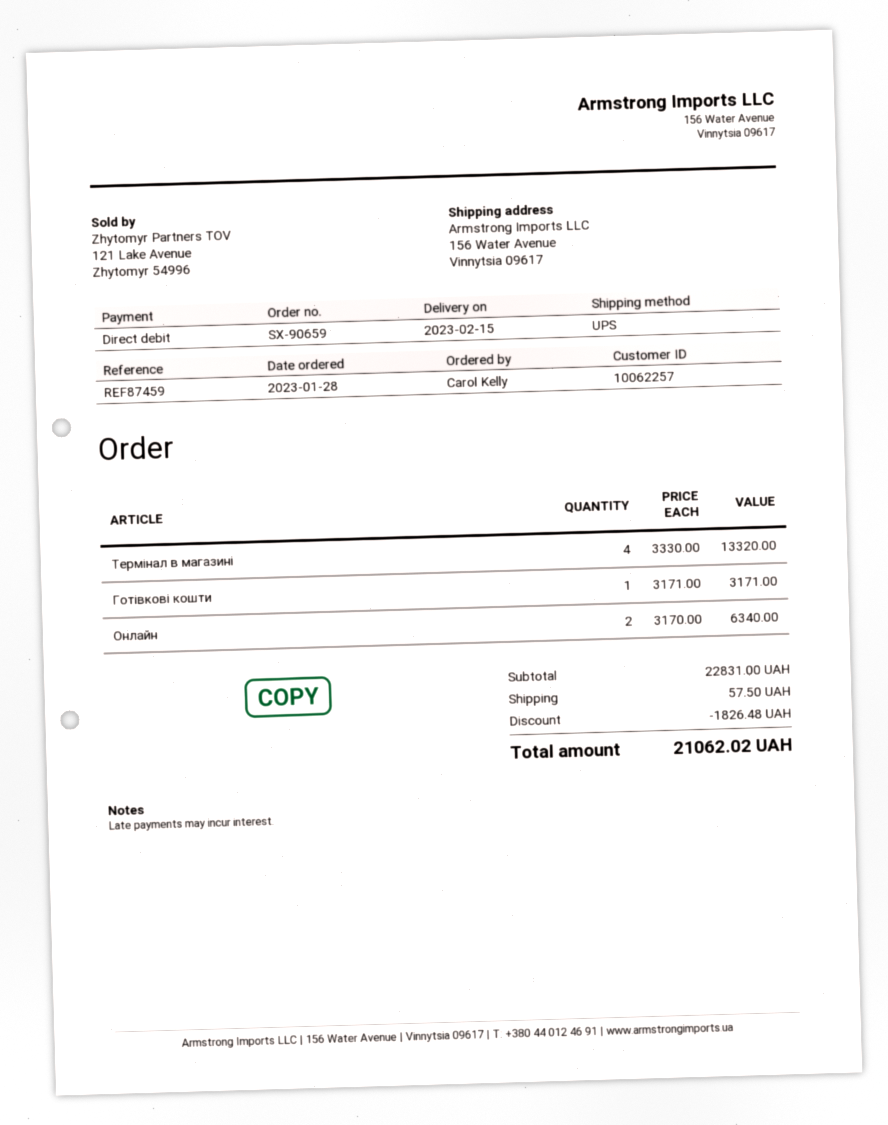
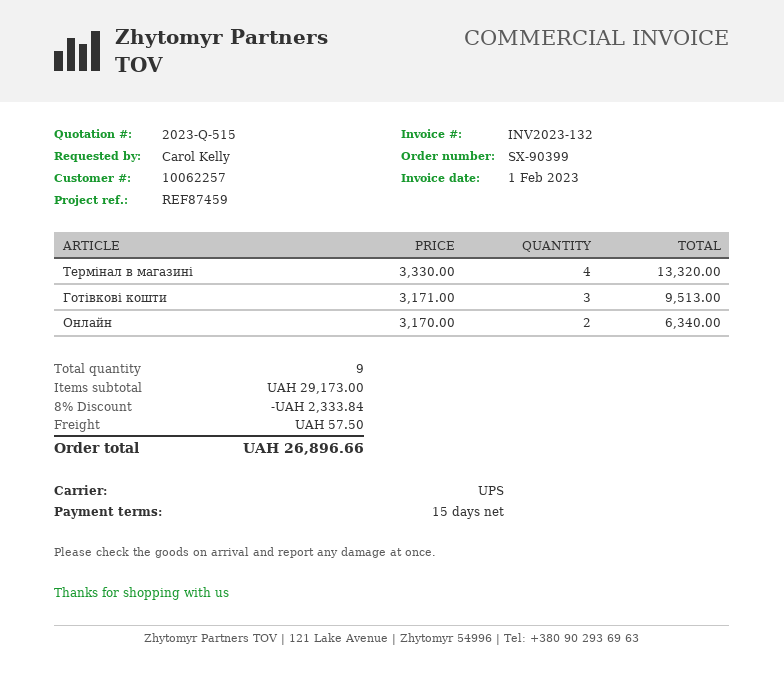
order number: SX-90659 -> SX-90399
Готівкові кошти: 1 x 3171.00 = 3171.00 -> 3 x 3171.00 = 9513.00
subtotal: 22831.00 -> 29173.00
discount: 1826.48 -> 2333.84
total: 21062.02 -> 26896.66

